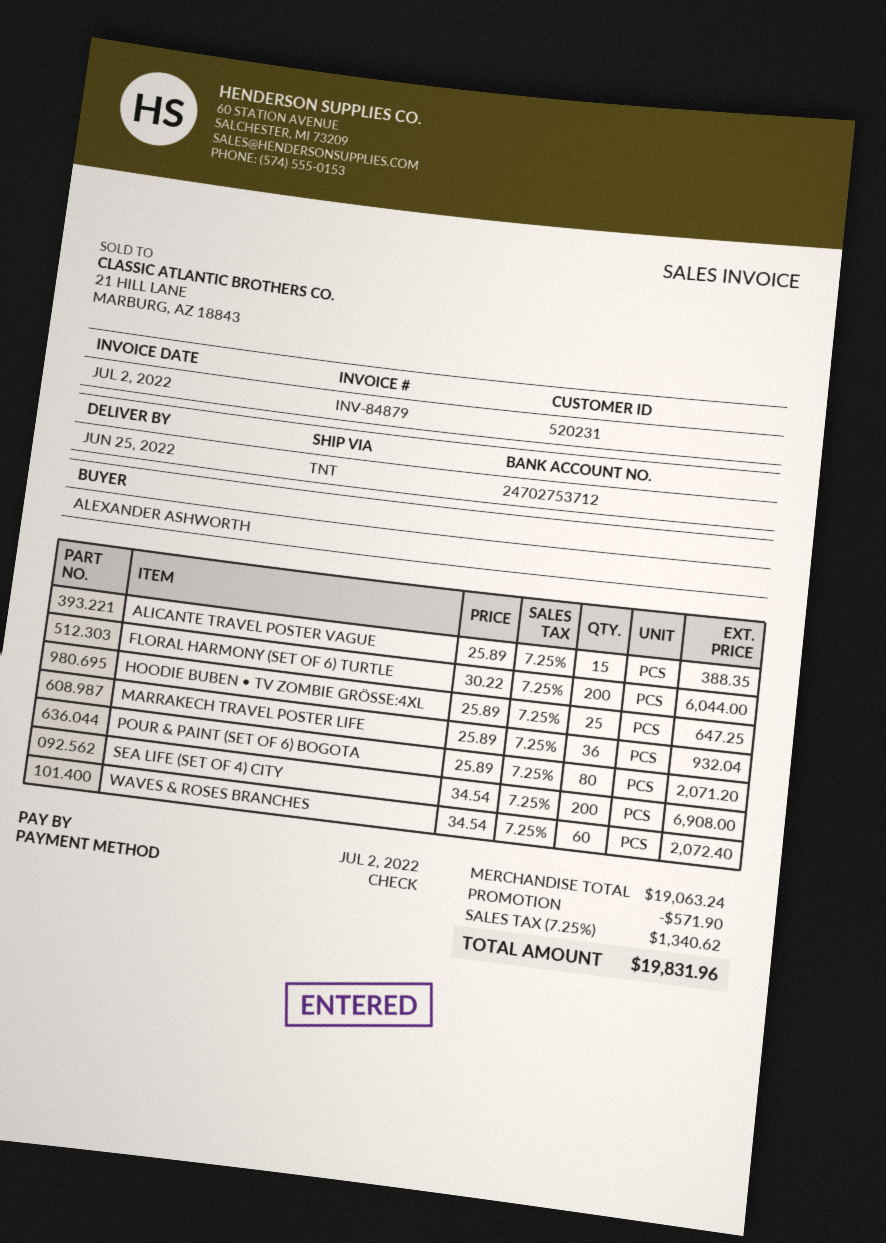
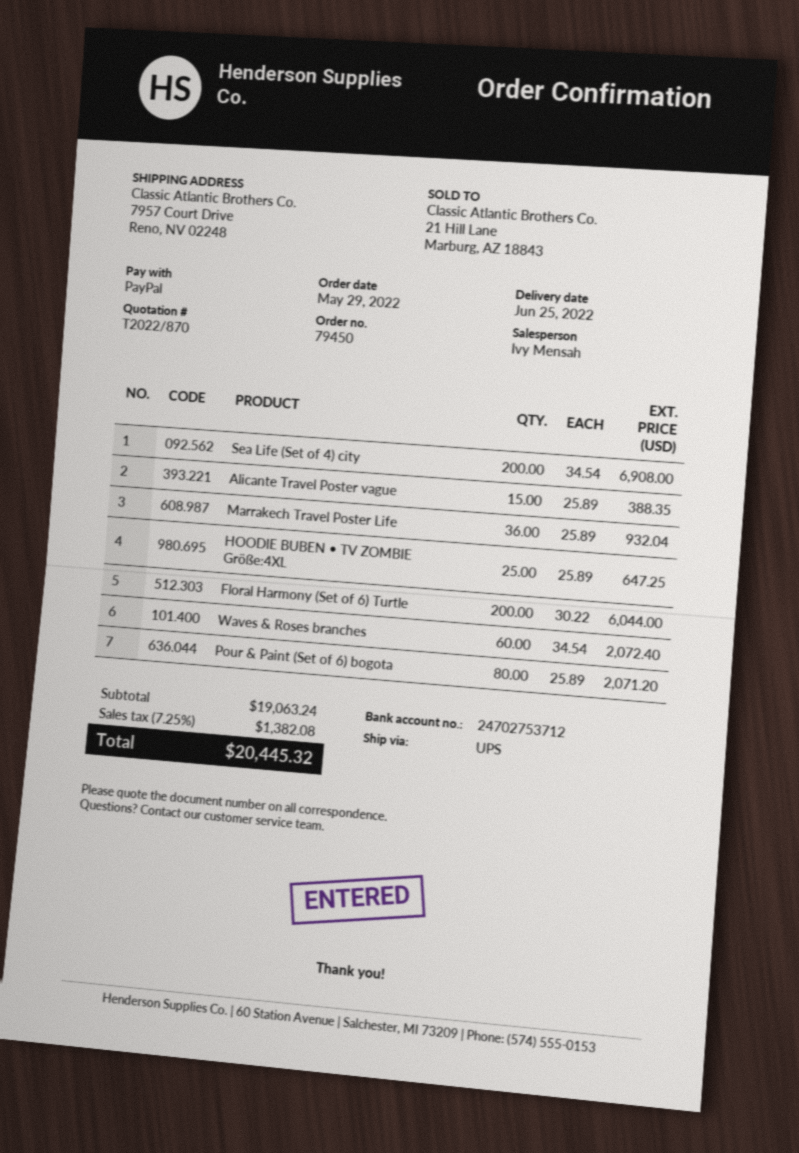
payment method: cheque -> PayPal
shipping method: TNT -> UPS
discount: 571.90 -> none
tax: 7.25% = 1340.62 -> 7.25% = 1382.08
total: 19831.96 -> 20445.32

